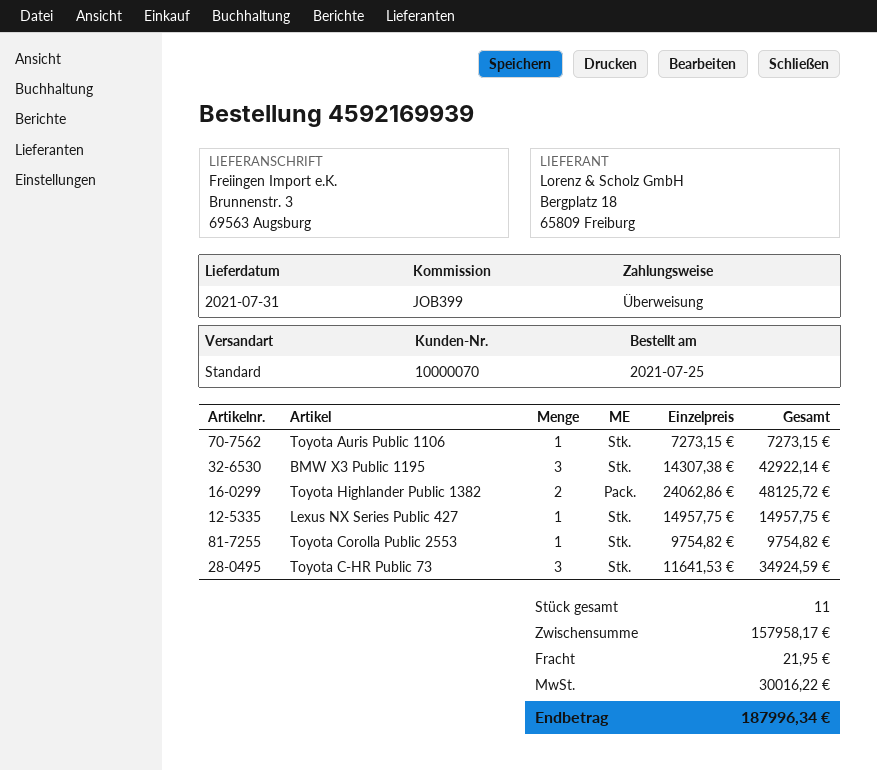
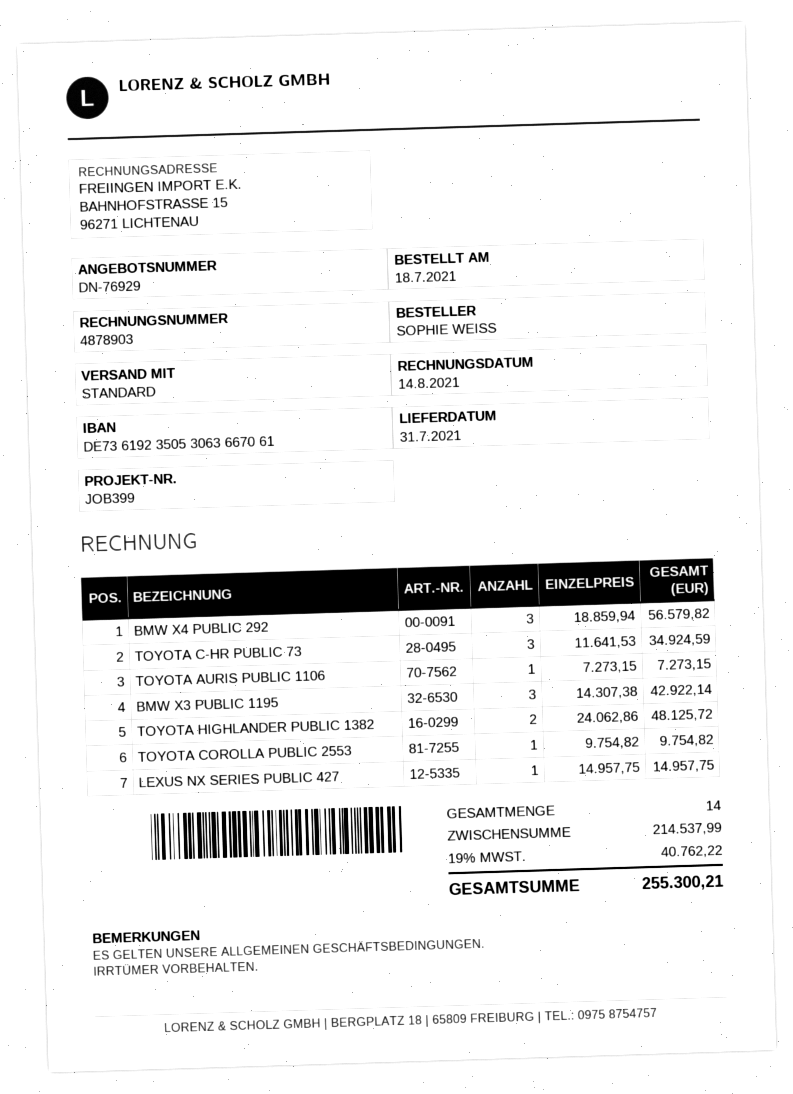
order date: 2021-07-25 -> 2021-07-18
BMW X4 PUBLIC 292: none -> 3 x 18859.94 = 56579.82
total quantity: 11 -> 14
subtotal: 157958.17 -> 214537.99
shipping: 21.95 -> none
tax: 30016.22 -> 40762.22
total: 187996.34 -> 255300.21

